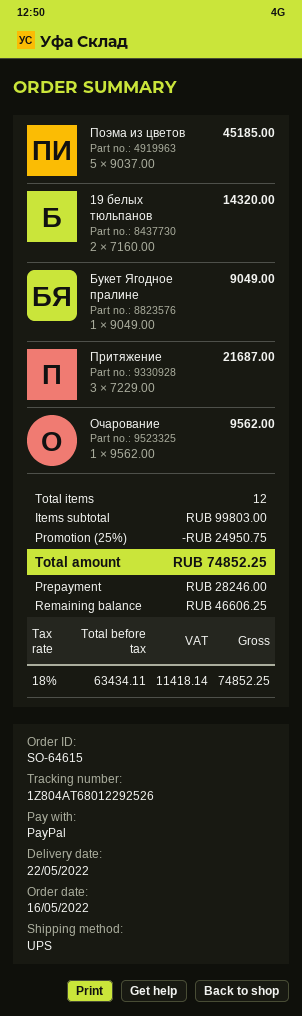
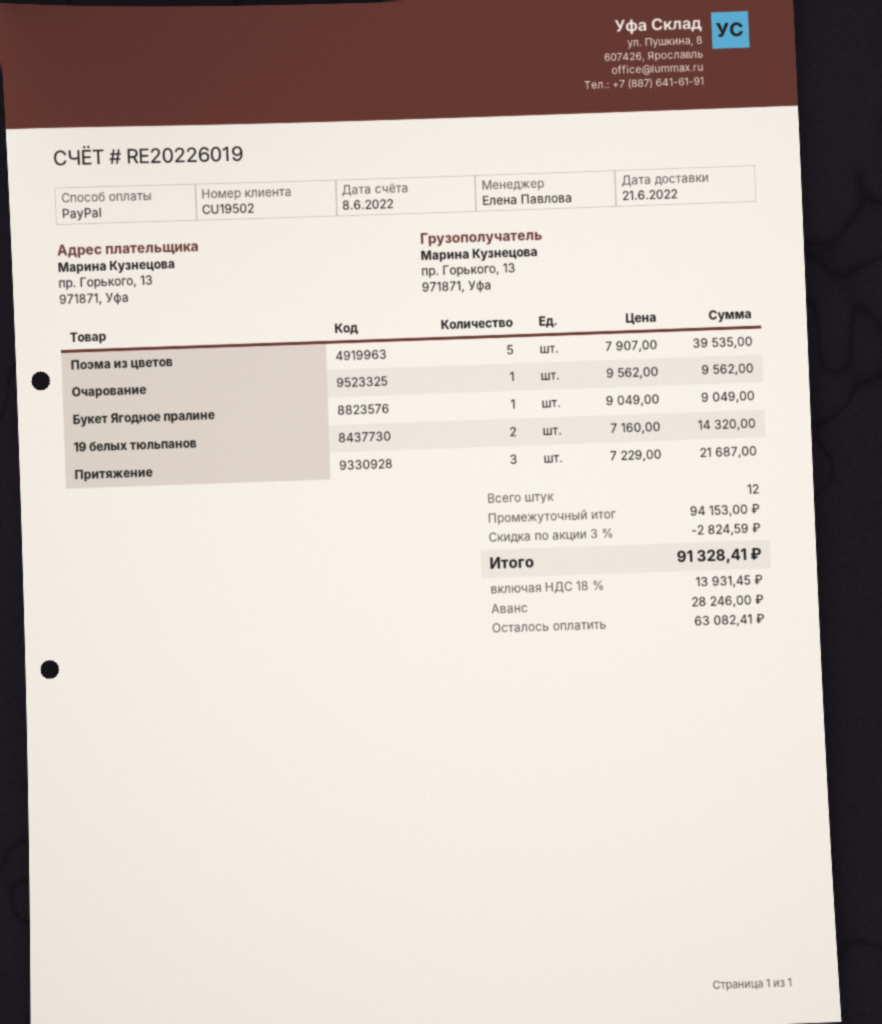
delivery date: 2022-05-22 -> 2022-06-21
Поэма из цветов: 5 x 9037.00 = 45185.00 -> 5 x 7907.00 = 39535.00
subtotal: 99803.00 -> 94153.00
discount: 25% = 24950.75 -> 3% = 2824.59
tax: 18% = 11418.14 -> 18% = 13931.45
total: 74852.25 -> 91328.41
balance: 46606.25 -> 63082.41

